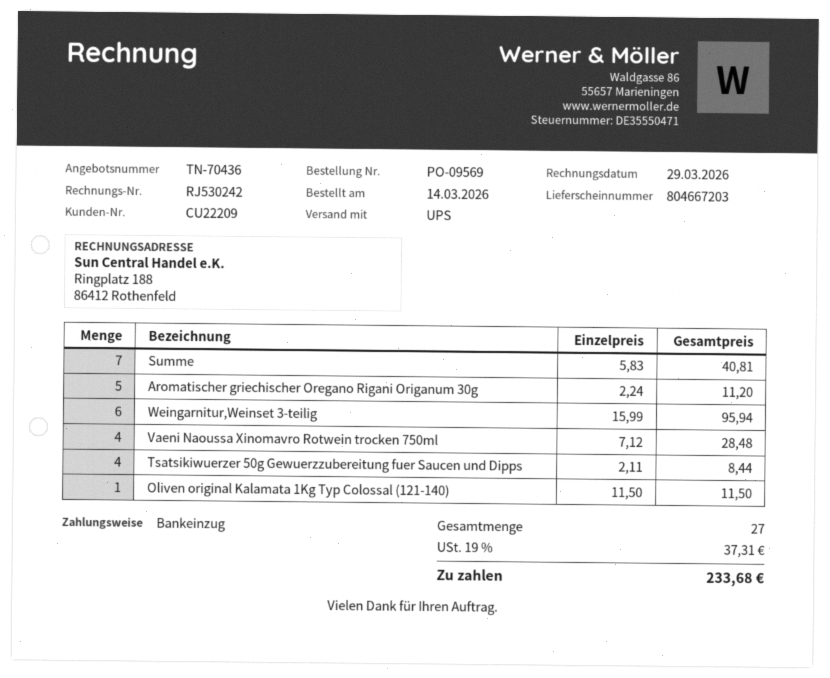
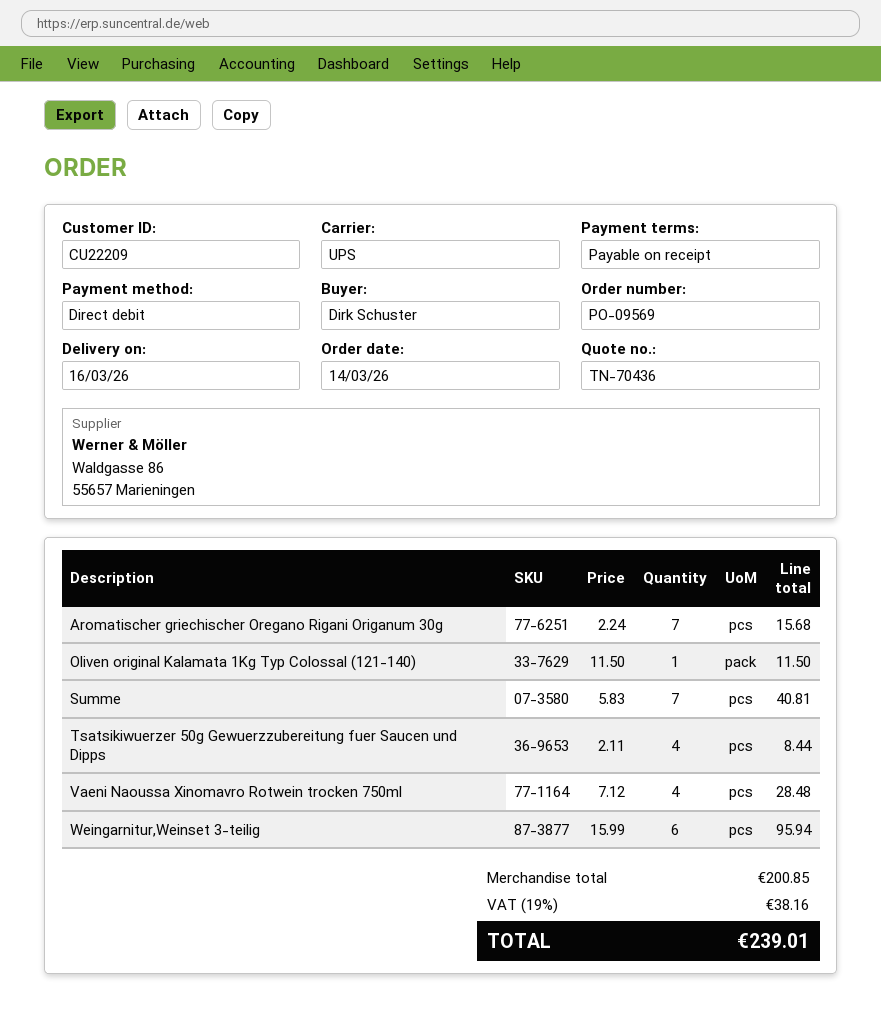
Aromatischer griechischer Oregano Rigani Origanum 30g: 5 x 2.24 = 11.20 -> 7 x 2.24 = 15.68
tax: 19% = 37.31 -> 19% = 38.16
total: 233.68 -> 239.01

